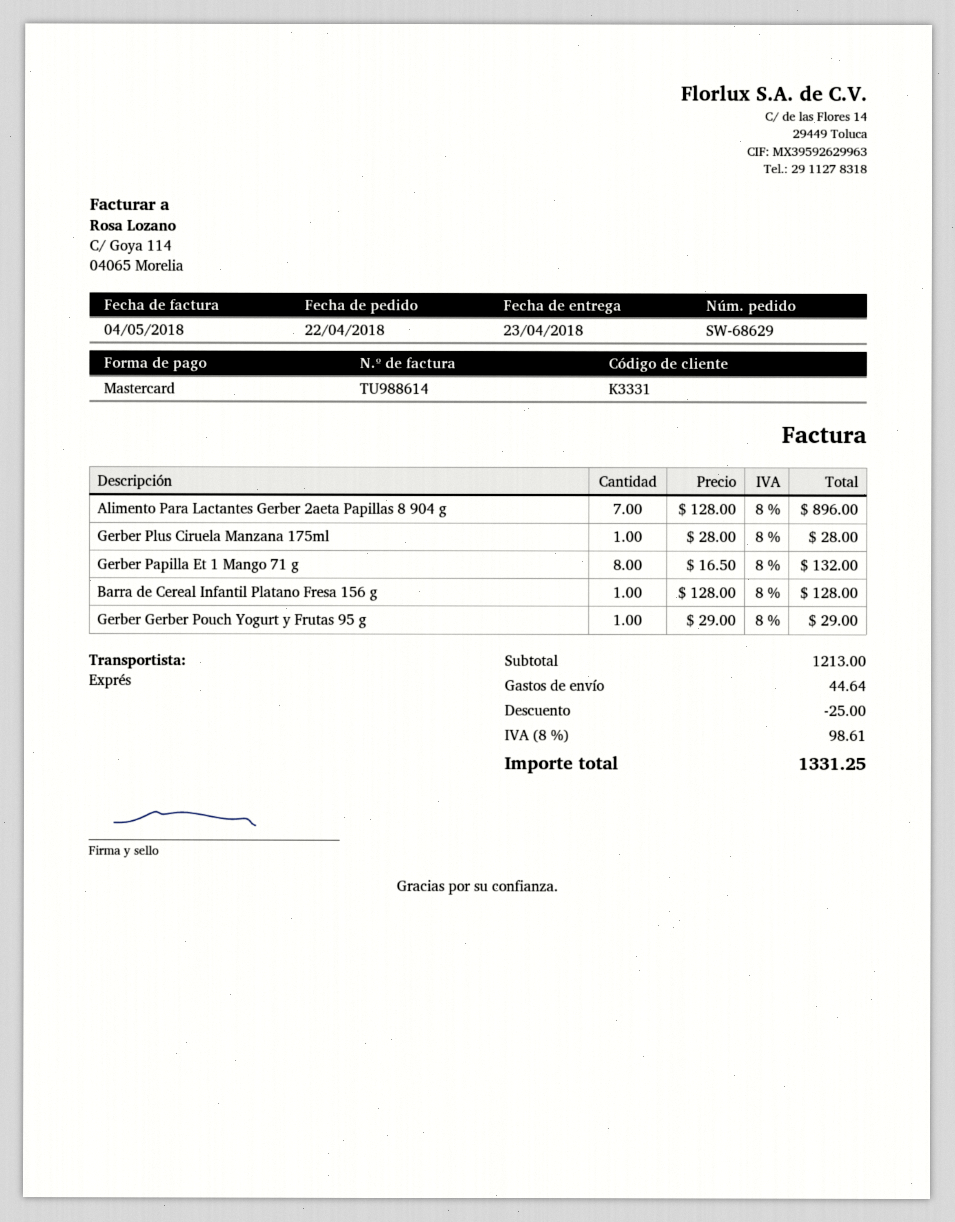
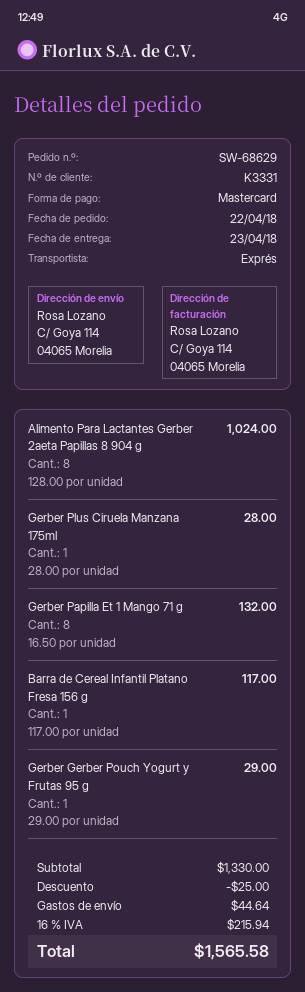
Alimento Para Lactantes Gerber 2aeta Papillas 8 904 g: 7 x 128.00 = 896.00 -> 8 x 128.00 = 1024.00
Barra de Cereal Infantil Platano Fresa 156 g: 1 x 128.00 = 128.00 -> 1 x 117.00 = 117.00
subtotal: 1213.00 -> 1330.00
tax: 8% = 98.61 -> 16% = 215.94
total: 1331.25 -> 1565.58

